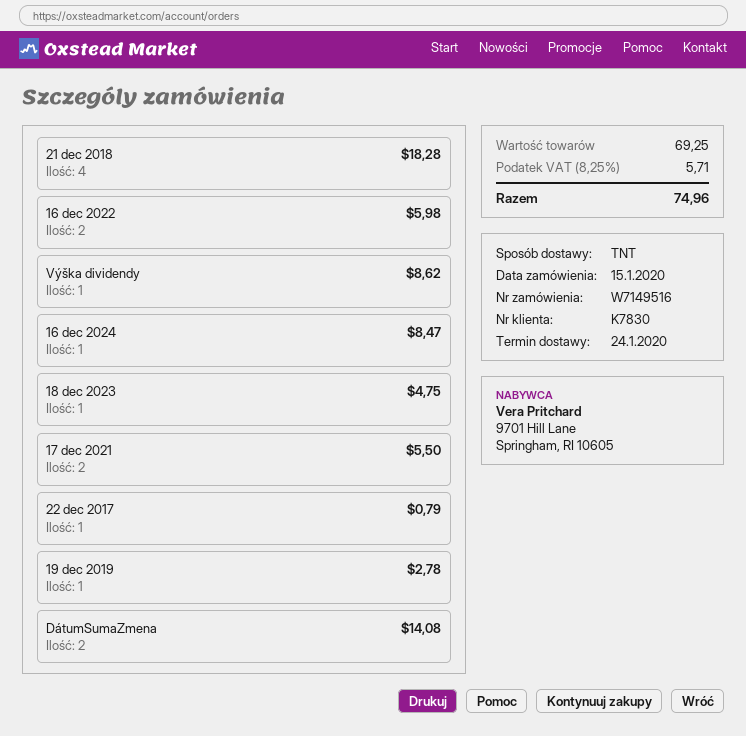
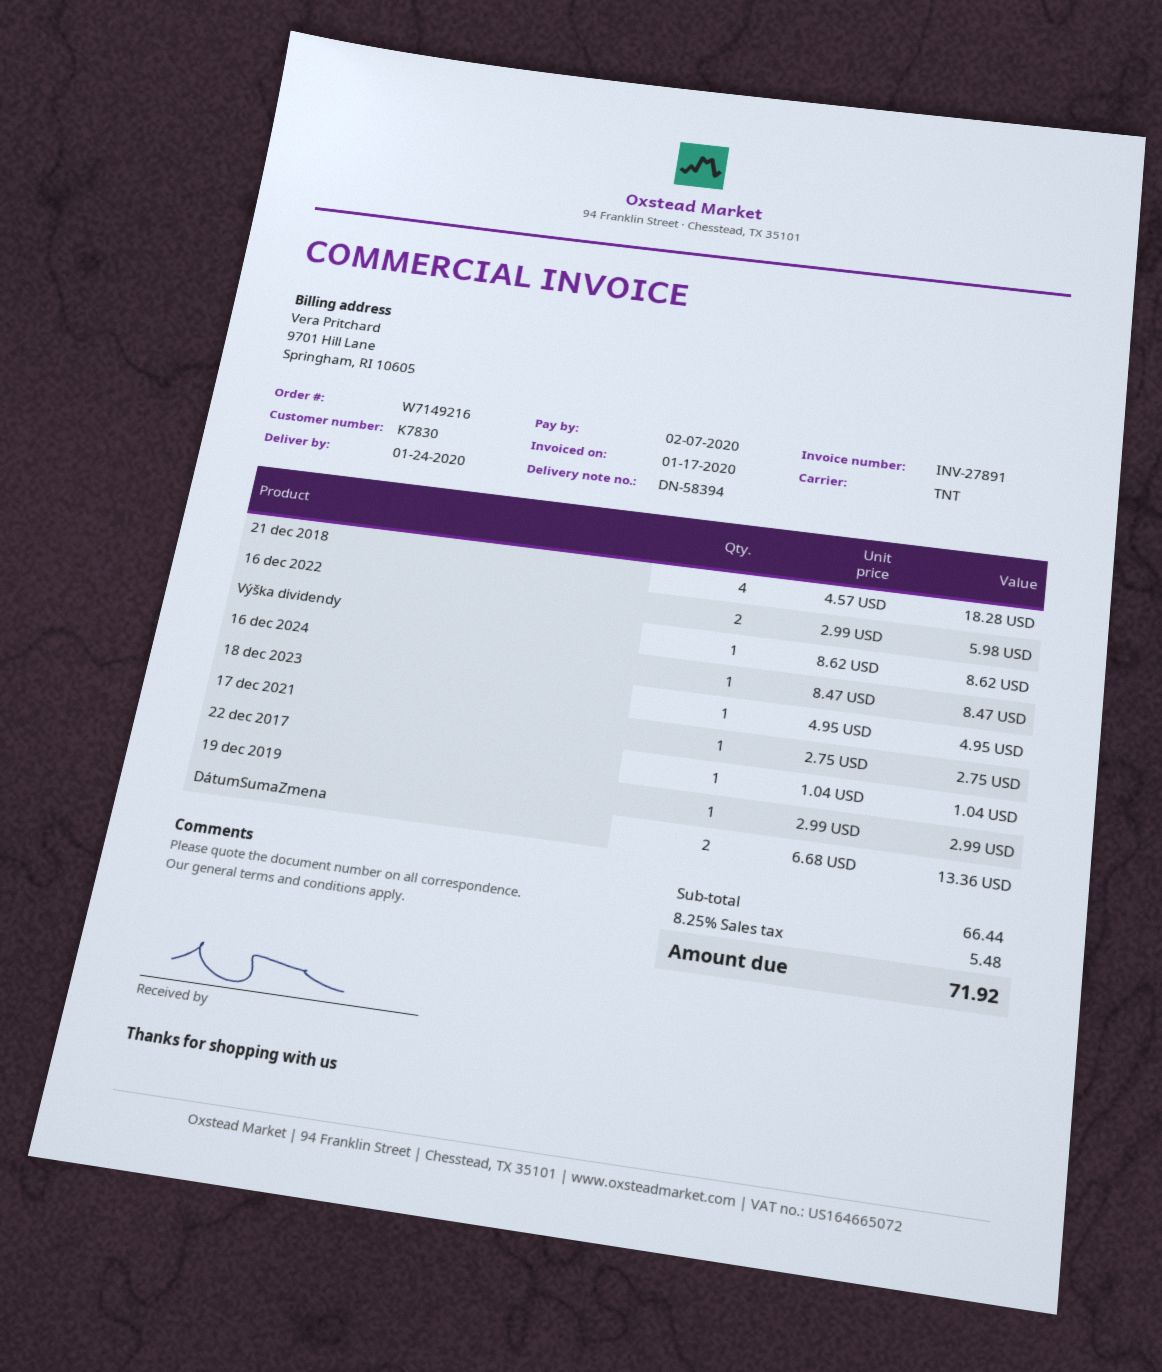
order number: W7149516 -> W7149216
18 dec 2023: 1 for 4.75 -> 1 for 4.95
17 dec 2021: 2 for 5.50 -> 1 for 2.75
22 dec 2017: 1 for 0.79 -> 1 for 1.04
19 dec 2019: 1 for 2.78 -> 1 for 2.99
DátumSumaZmena: 2 for 14.08 -> 2 for 13.36
subtotal: 69.25 -> 66.44
tax: 8.25% = 5.71 -> 8.25% = 5.48
total: 74.96 -> 71.92

